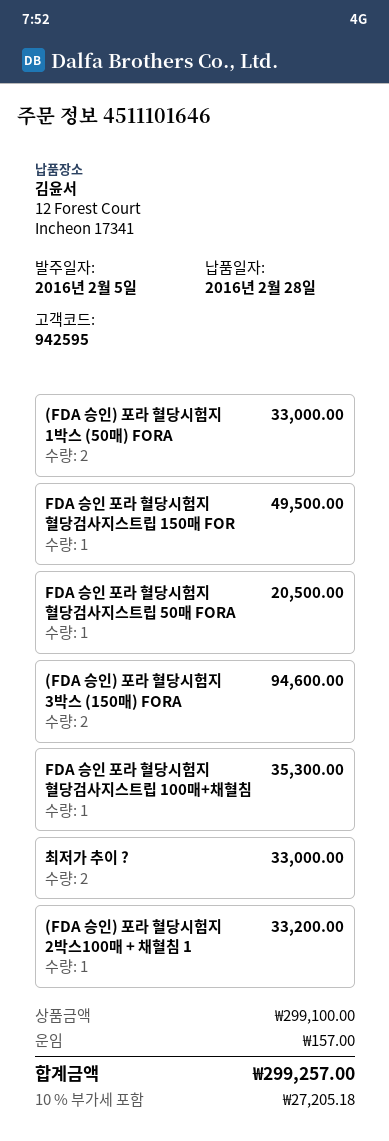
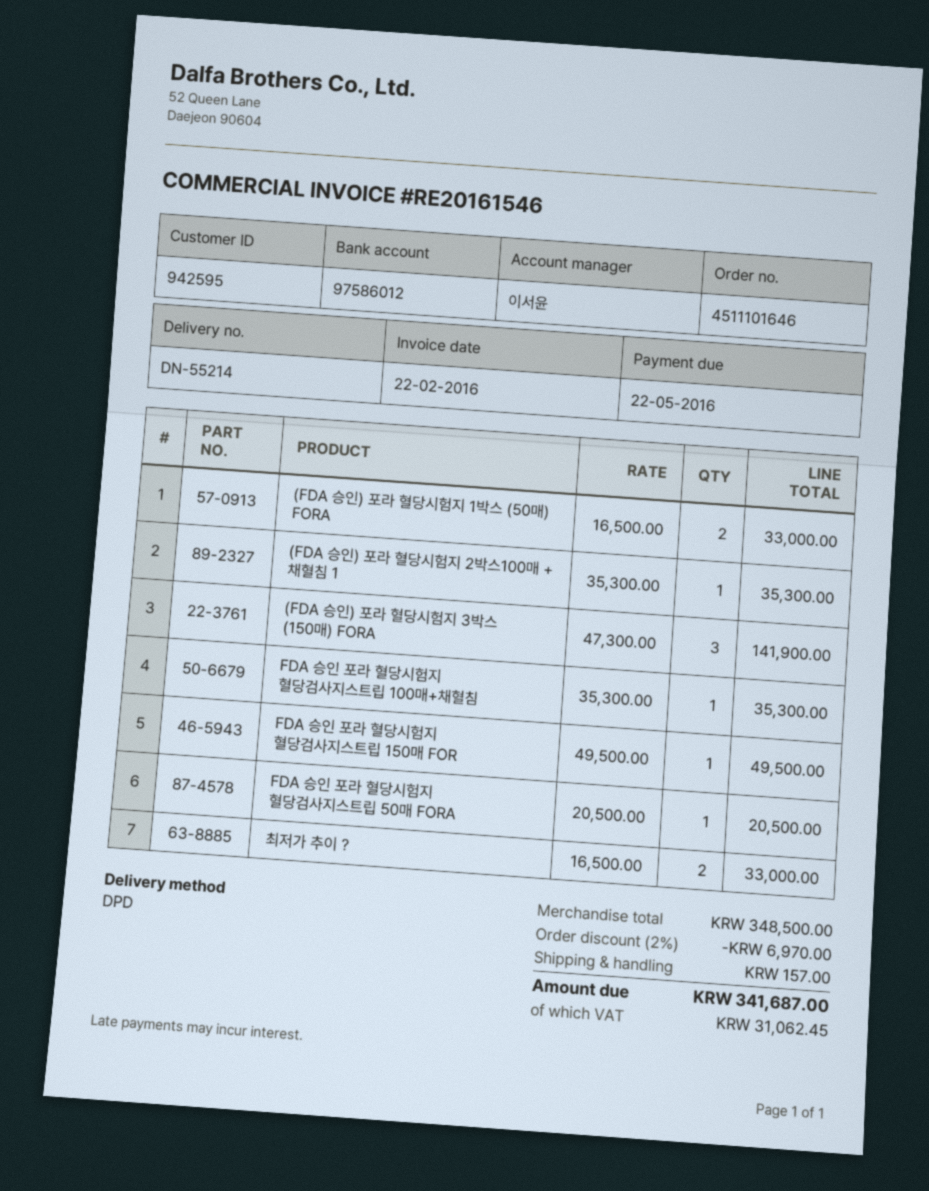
(FDA 승인) 포라 혈당시험지 3박스 (150매) FORA: 2 for 94600.00 -> 3 for 141900.00
(FDA 승인) 포라 혈당시험지 2박스100매 + 채혈침 1: 1 for 33200.00 -> 1 for 35300.00
subtotal: 299100.00 -> 348500.00
discount: none -> 2% = 6970.00
tax: 27205.18 -> 31062.45
total: 299257.00 -> 341687.00

